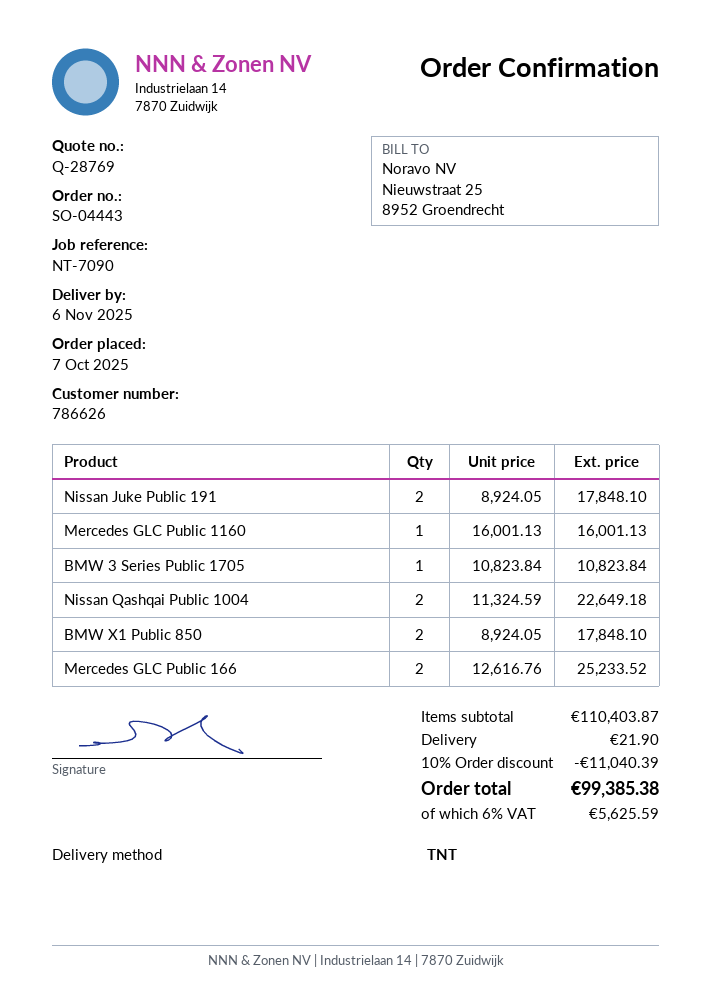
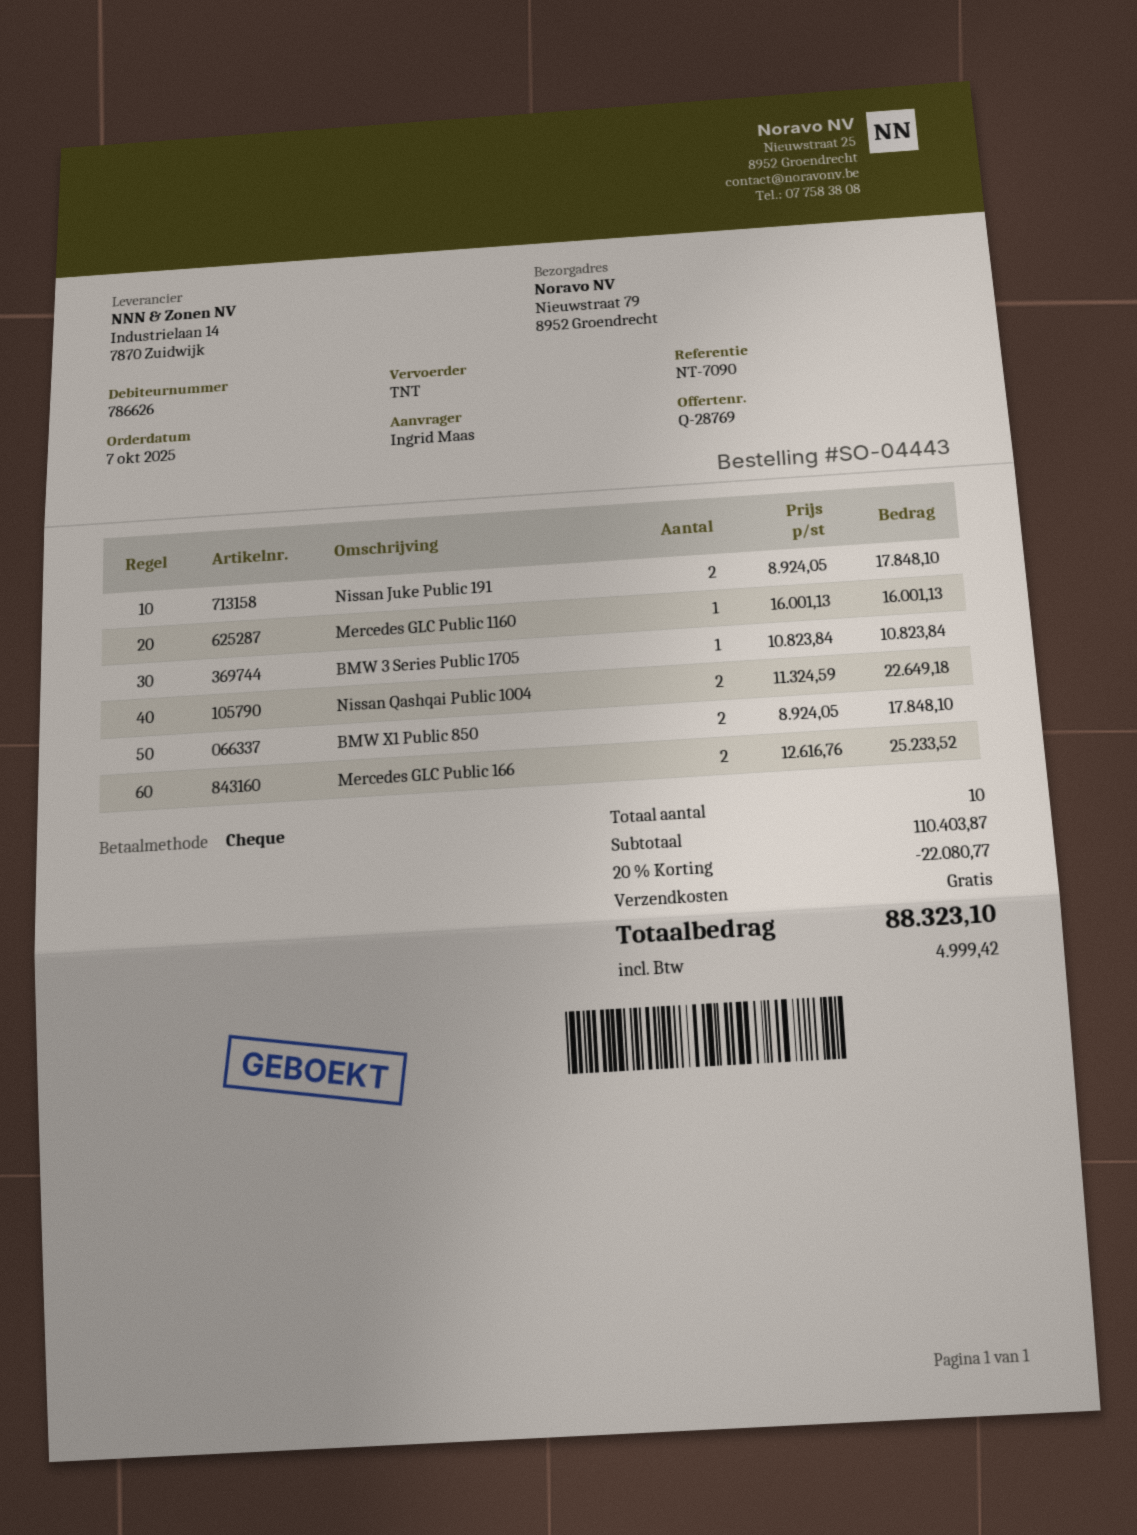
discount: 10% = 11040.39 -> 20% = 22080.77
shipping: 21.90 -> 0.00
tax: 5625.59 -> 4999.42
total: 99385.38 -> 88323.10

